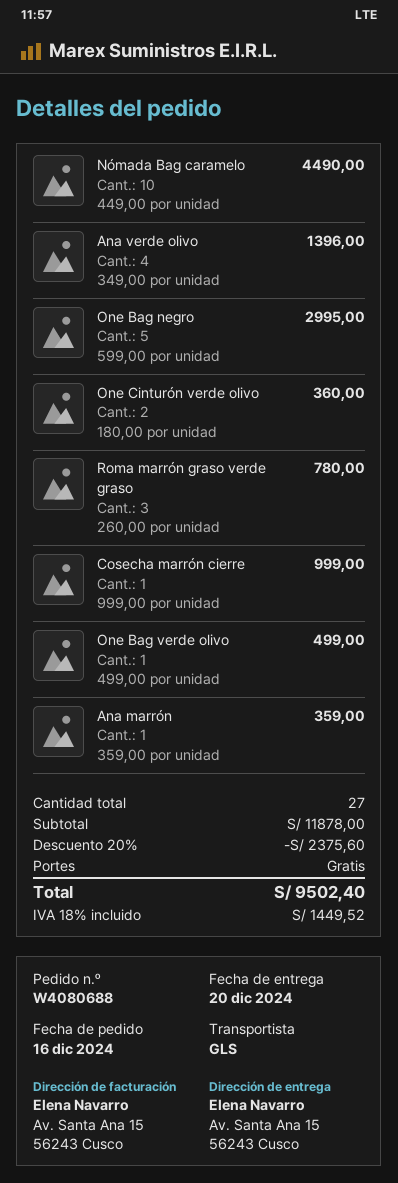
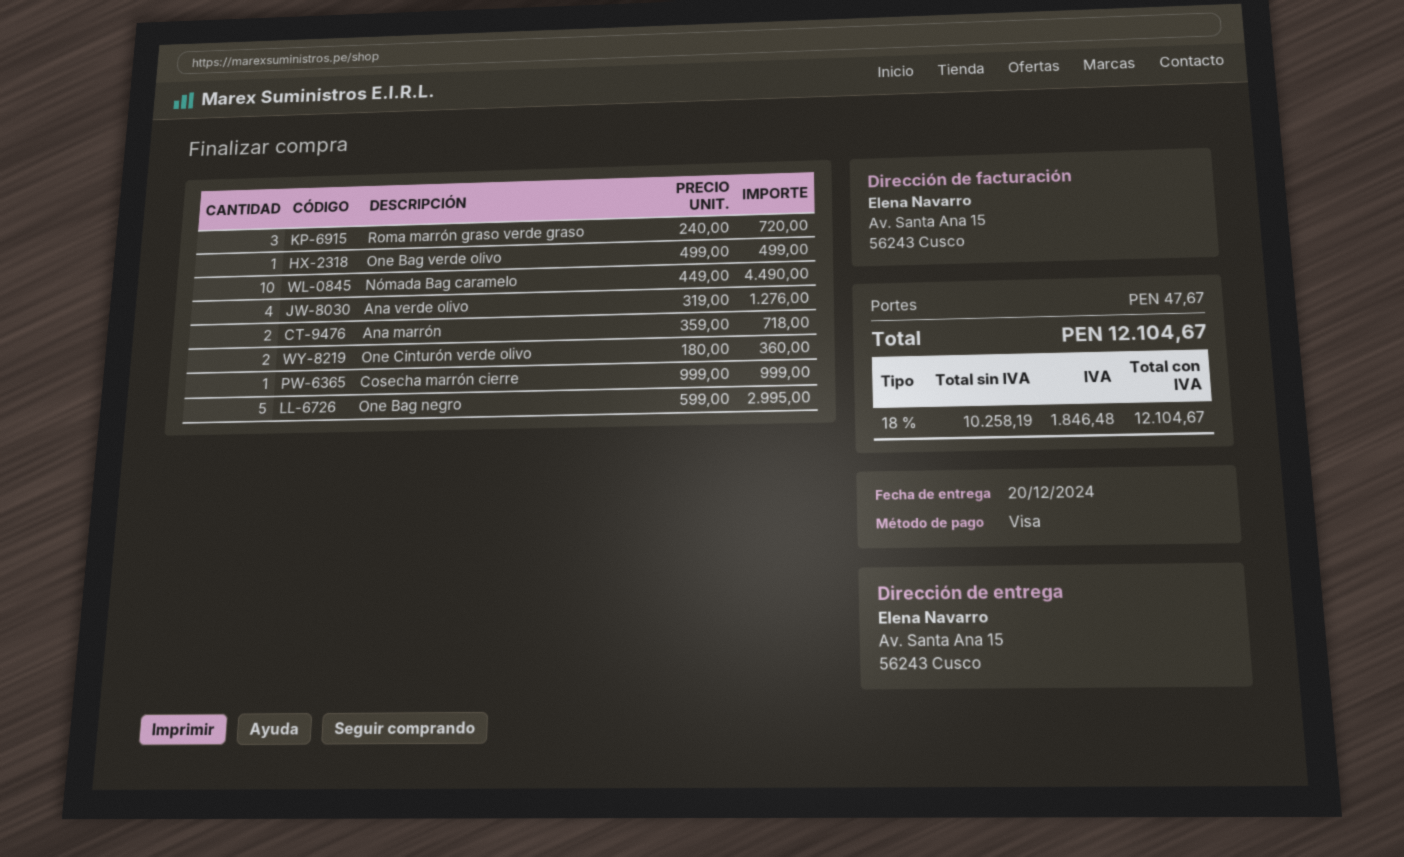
Ana verde olivo: 4 x 349.00 = 1396.00 -> 4 x 319.00 = 1276.00
Roma marrón graso verde graso: 3 x 260.00 = 780.00 -> 3 x 240.00 = 720.00
Ana marrón: 1 x 359.00 = 359.00 -> 2 x 359.00 = 718.00
discount: 20% = 2375.60 -> none
shipping: 0.00 -> 47.67
tax: 18% = 1449.52 -> 18% = 1846.48
total: 9502.40 -> 12104.67

